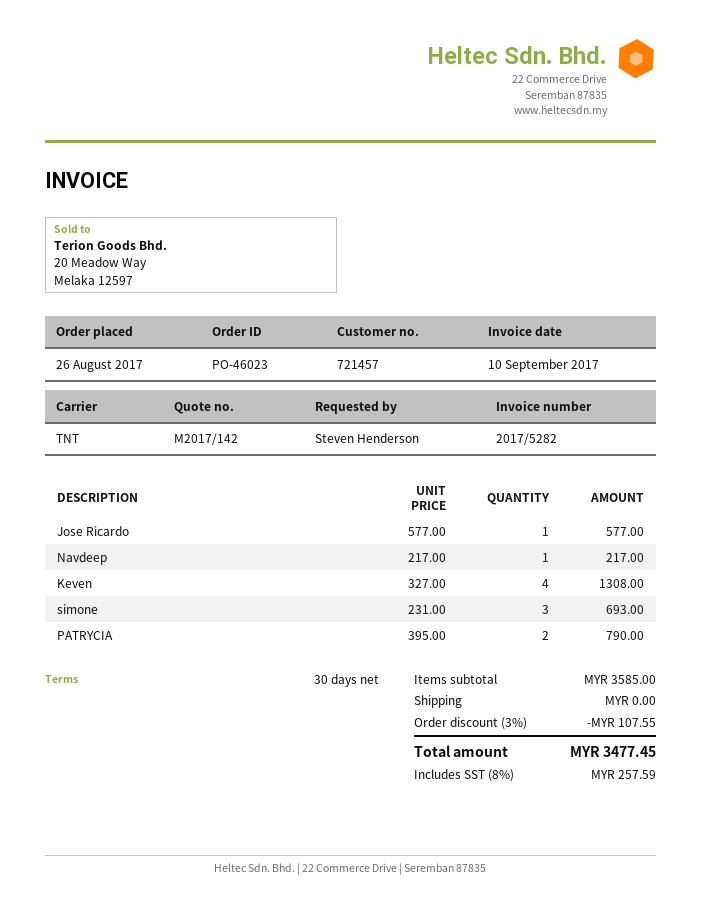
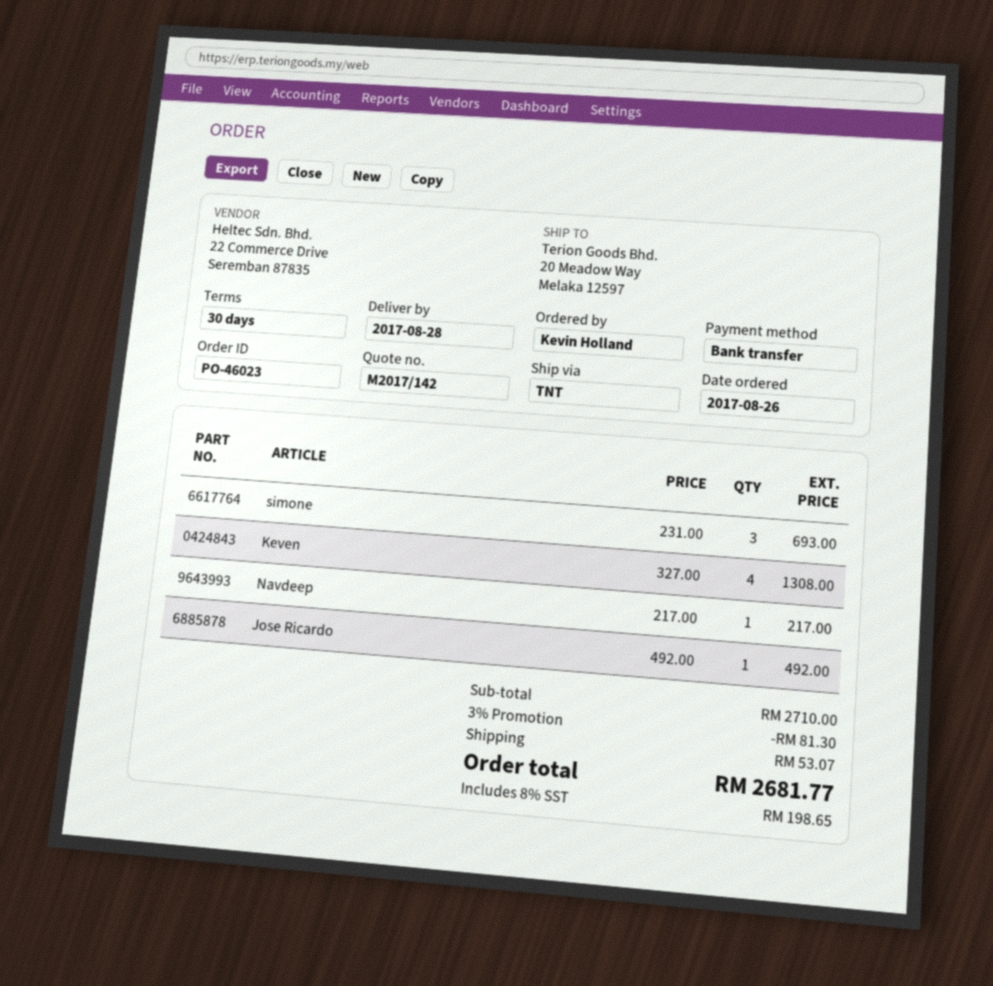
ordered by: Steven Henderson -> Kevin Holland
Jose Ricardo: 1 x 577.00 = 577.00 -> 1 x 492.00 = 492.00
PATRYCIA: 2 x 395.00 = 790.00 -> none
subtotal: 3585.00 -> 2710.00
discount: 3% = 107.55 -> 3% = 81.30
shipping: 0.00 -> 53.07
tax: 8% = 257.59 -> 8% = 198.65
total: 3477.45 -> 2681.77

